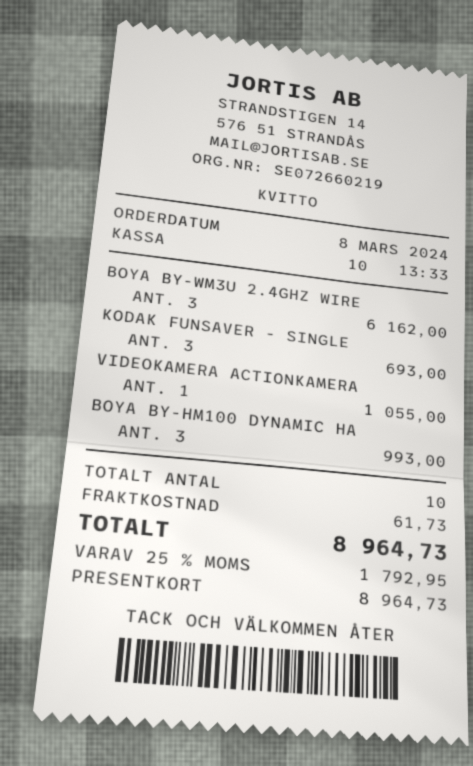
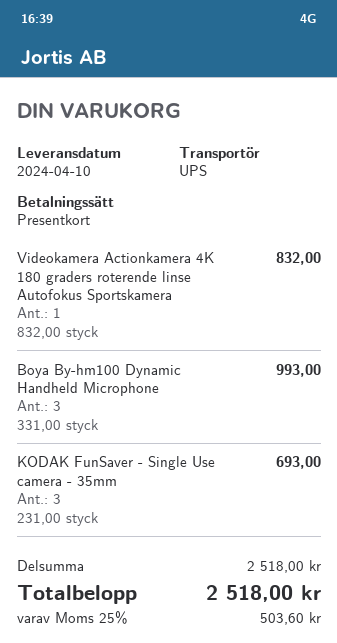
BOYA BY-WM3U 2.4GHZ WIRE: 3 for 6162.00 -> none
VIDEOKAMERA ACTIONKAMERA: 1 for 1055.00 -> 1 for 832.00
shipping: 61.73 -> none
tax: 25% = 1792.95 -> 25% = 503.60
total: 8964.73 -> 2518.00

